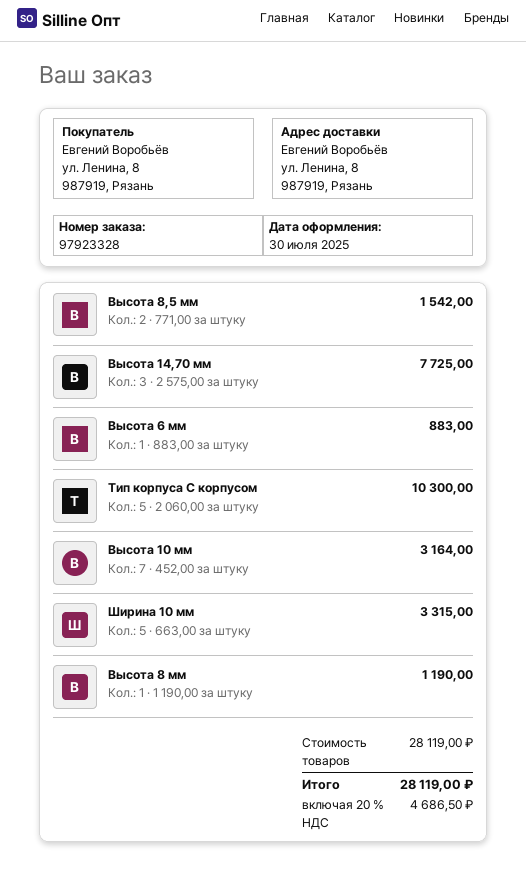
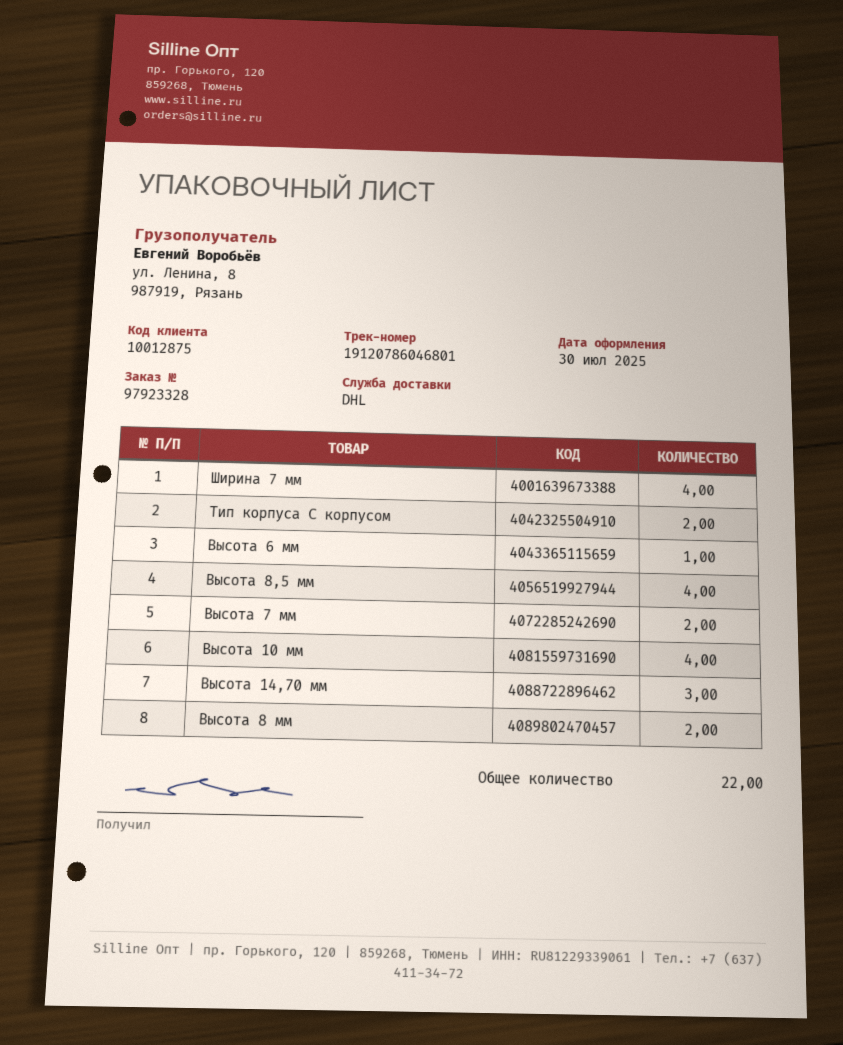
Высота 8,5 мм: 2 -> 4
Тип корпуса С корпусом: 5 -> 2
Высота 10 мм: 7 -> 4
Ширина 10 мм: 5 -> none
Высота 8 мм: 1 -> 2
Ширина 7 мм: none -> 4
Высота 7 мм: none -> 2

